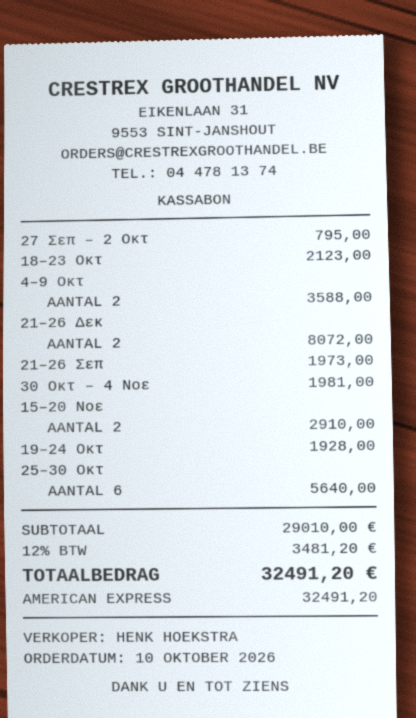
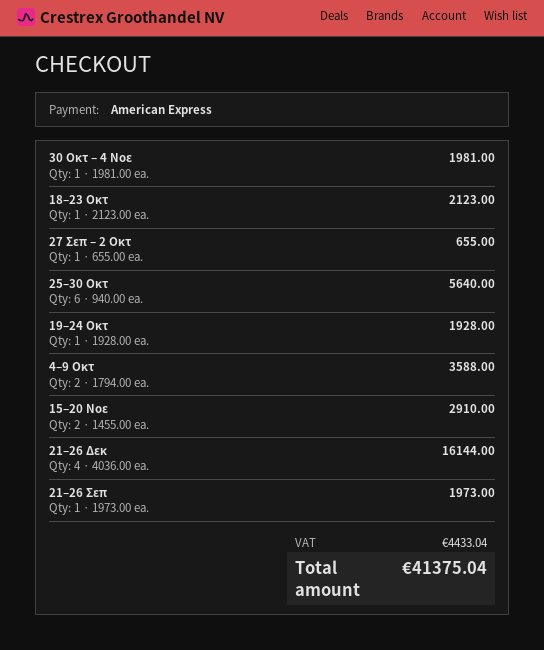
27 Σεπ – 2 Οκτ: 1 for 795.00 -> 1 for 655.00
21–26 Δεκ: 2 for 8072.00 -> 4 for 16144.00
tax: 3481.20 -> 4433.04
total: 32491.20 -> 41375.04

